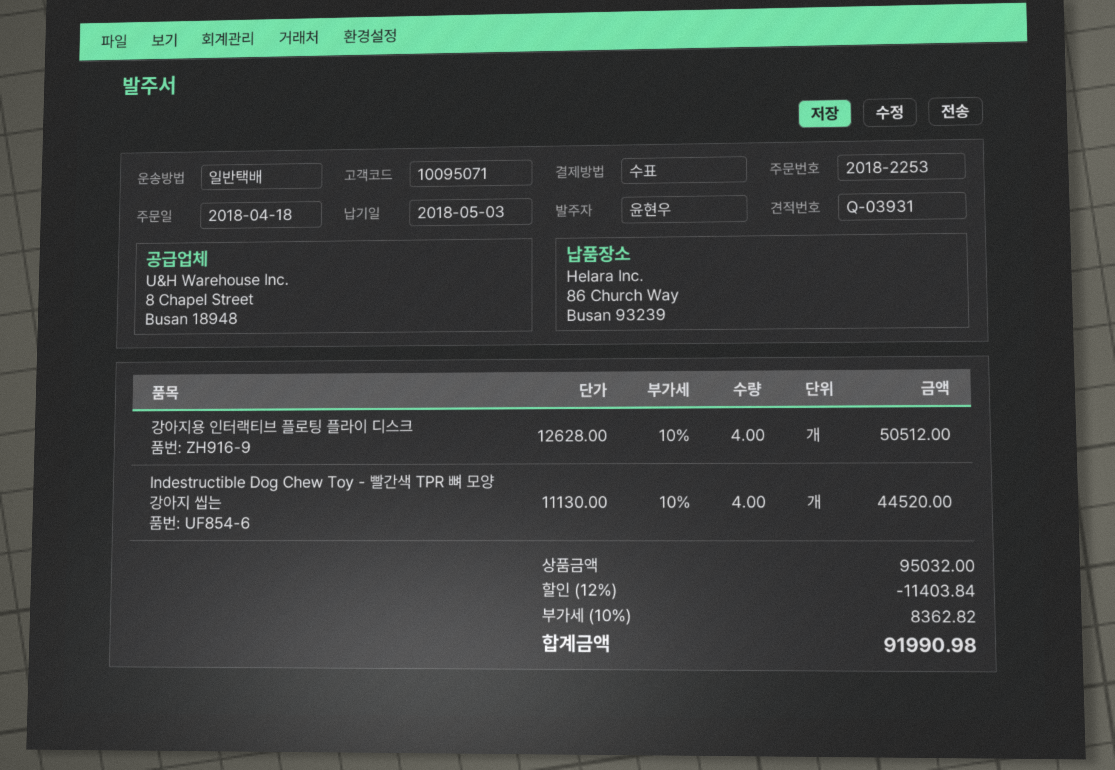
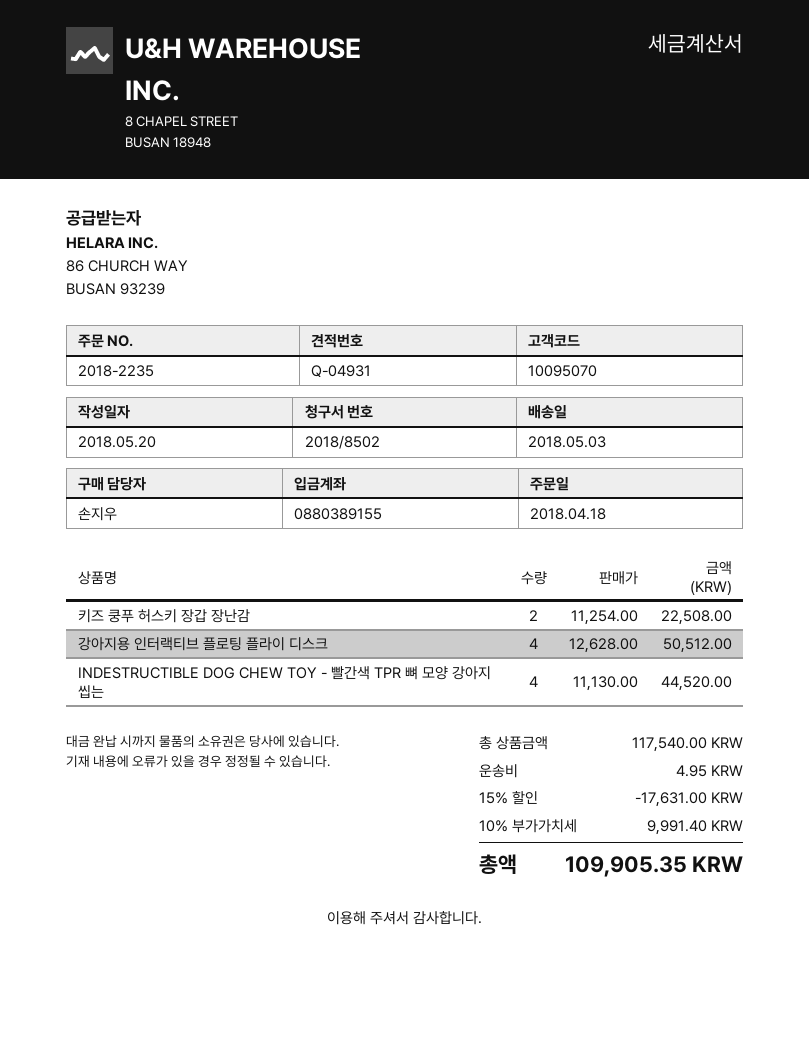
quote number: Q-03931 -> Q-04931
order number: 2018-2253 -> 2018-2235
customer number: 10095071 -> 10095070
ordered by: 윤현우 -> 손지우
키즈 쿵푸 허스키 장갑 장난감: none -> 2 x 11254.00 = 22508.00
subtotal: 95032.00 -> 117540.00
discount: 12% = 11403.84 -> 15% = 17631.00
shipping: none -> 4.95
tax: 10% = 8362.82 -> 10% = 9991.40
total: 91990.98 -> 109905.35

